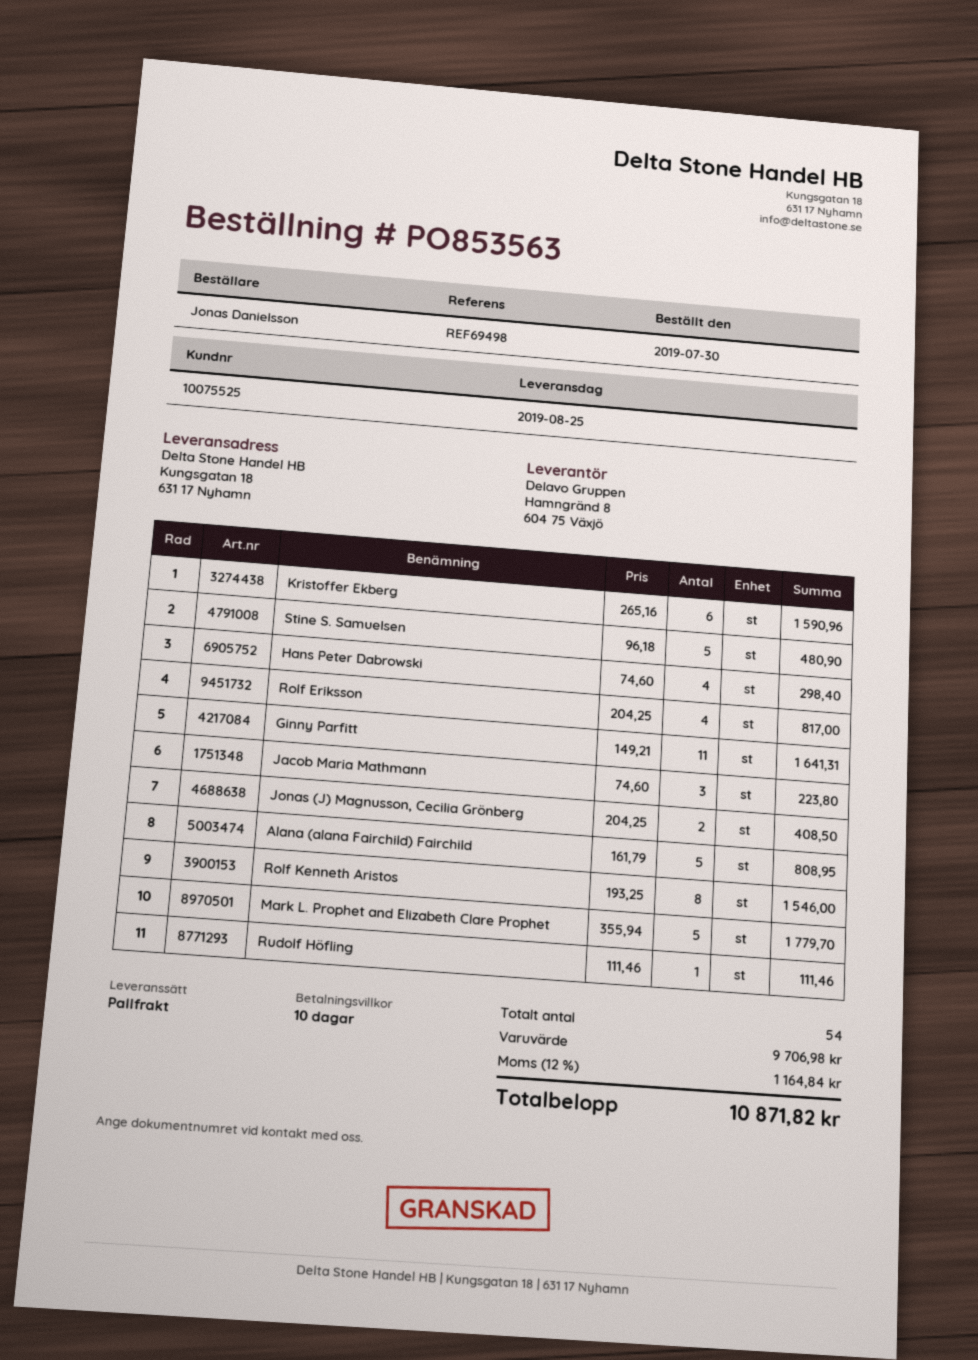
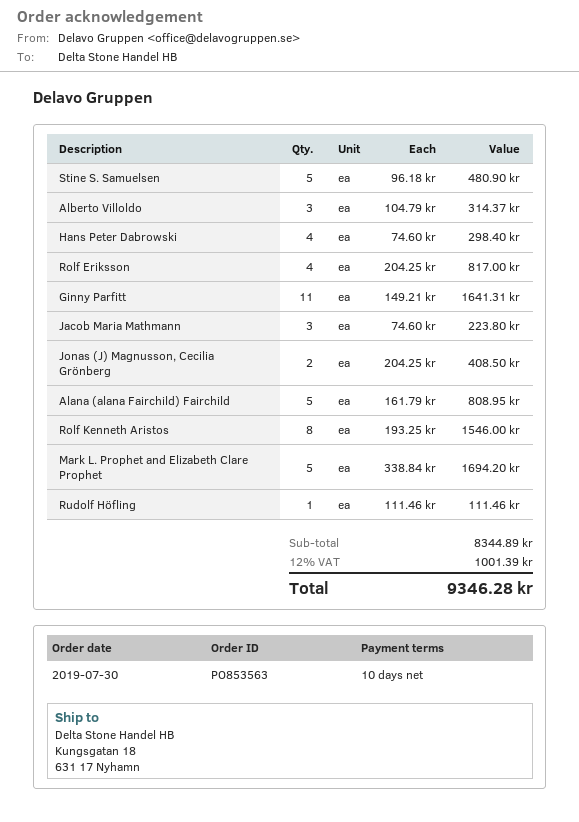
Kristoffer Ekberg: 6 x 265.16 = 1590.96 -> none
Mark L. Prophet and Elizabeth Clare Prophet: 5 x 355.94 = 1779.70 -> 5 x 338.84 = 1694.20
Alberto Villoldo: none -> 3 x 104.79 = 314.37
subtotal: 9706.98 -> 8344.89
tax: 12% = 1164.84 -> 12% = 1001.39
total: 10871.82 -> 9346.28

